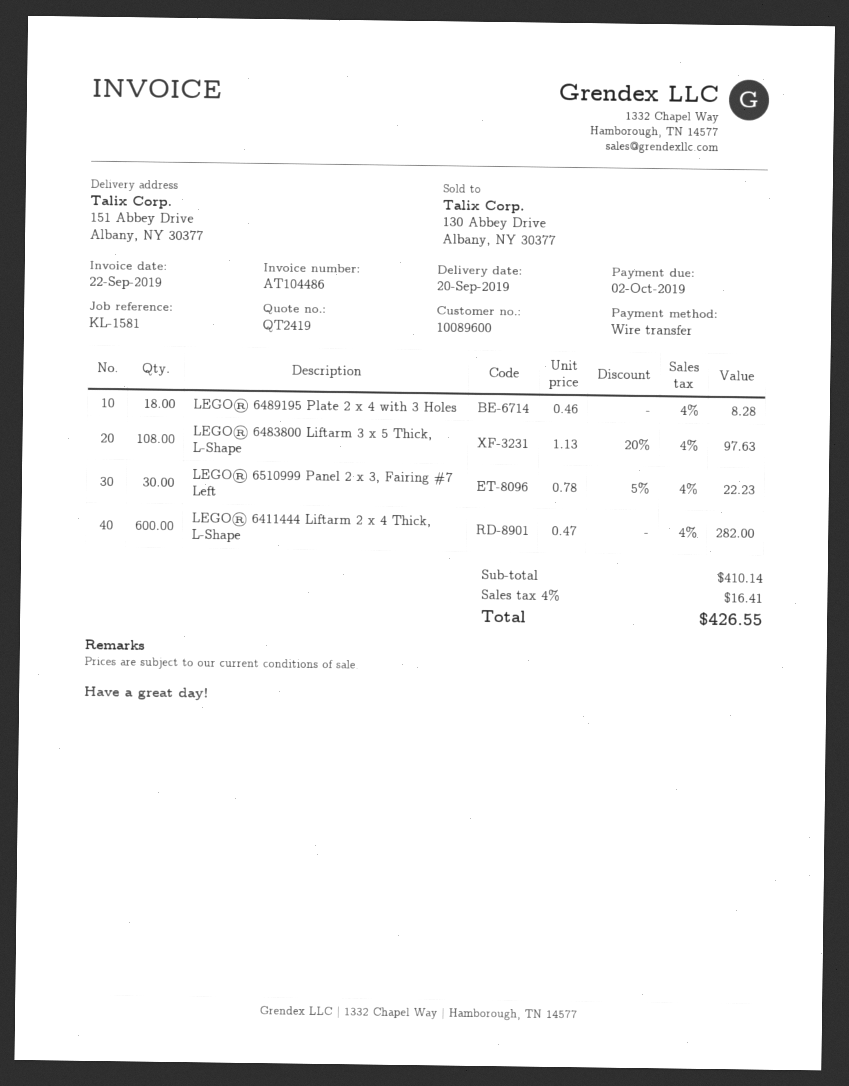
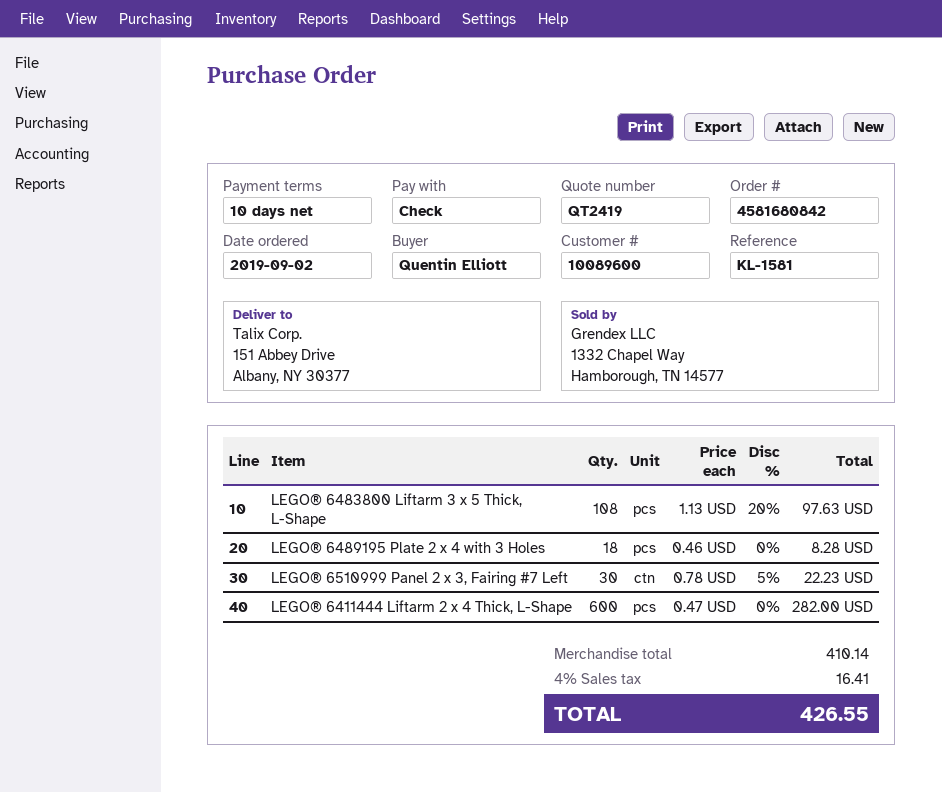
payment method: bank transfer -> cheque

